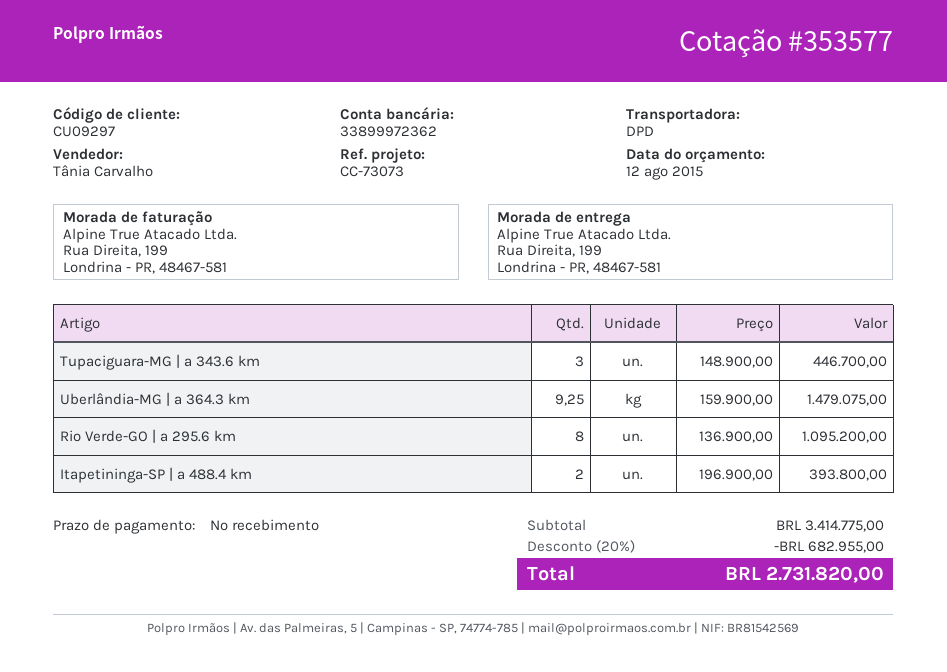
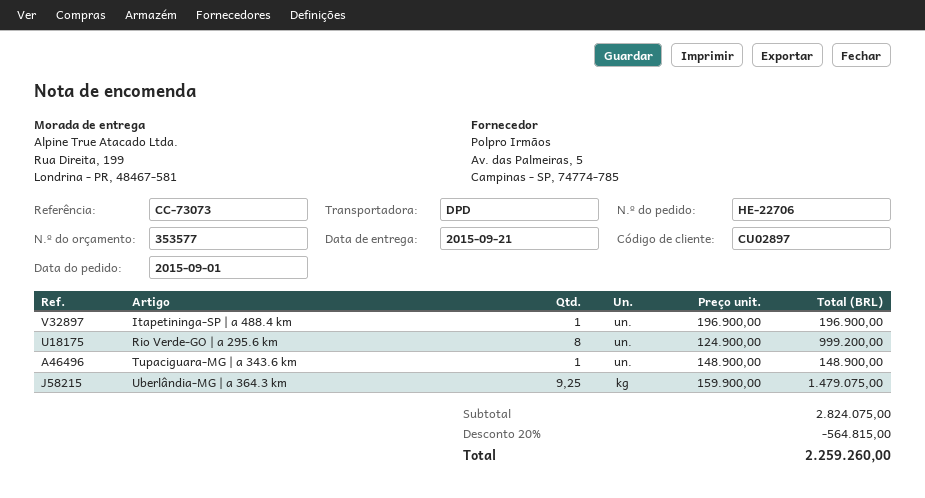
customer number: CU09297 -> CU02897
Tupaciguara-MG | a 343.6 km: 3 x 148900.00 = 446700.00 -> 1 x 148900.00 = 148900.00
Rio Verde-GO | a 295.6 km: 8 x 136900.00 = 1095200.00 -> 8 x 124900.00 = 999200.00
Itapetininga-SP | a 488.4 km: 2 x 196900.00 = 393800.00 -> 1 x 196900.00 = 196900.00
subtotal: 3414775.00 -> 2824075.00
discount: 20% = 682955.00 -> 20% = 564815.00
total: 2731820.00 -> 2259260.00

